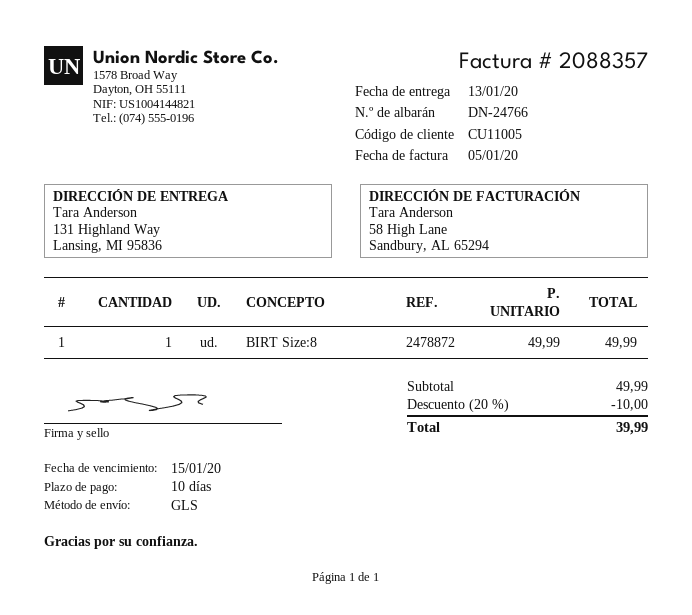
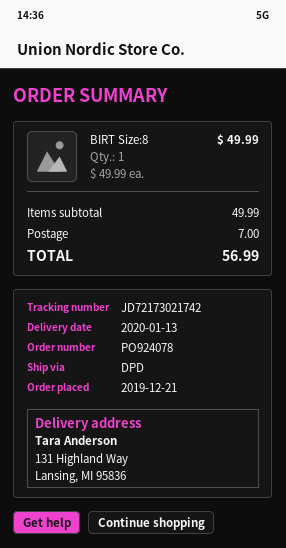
shipping method: GLS -> DPD
discount: 20% = 10.00 -> none
shipping: none -> 7.00
total: 39.99 -> 56.99

